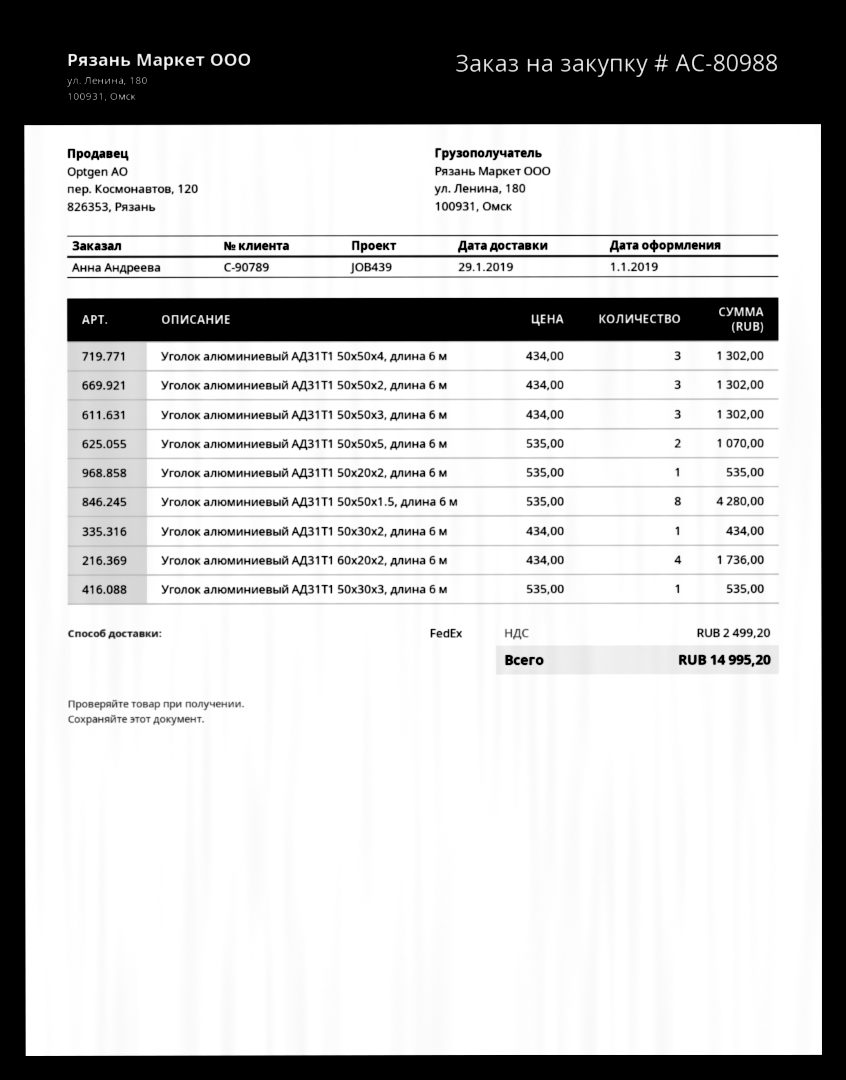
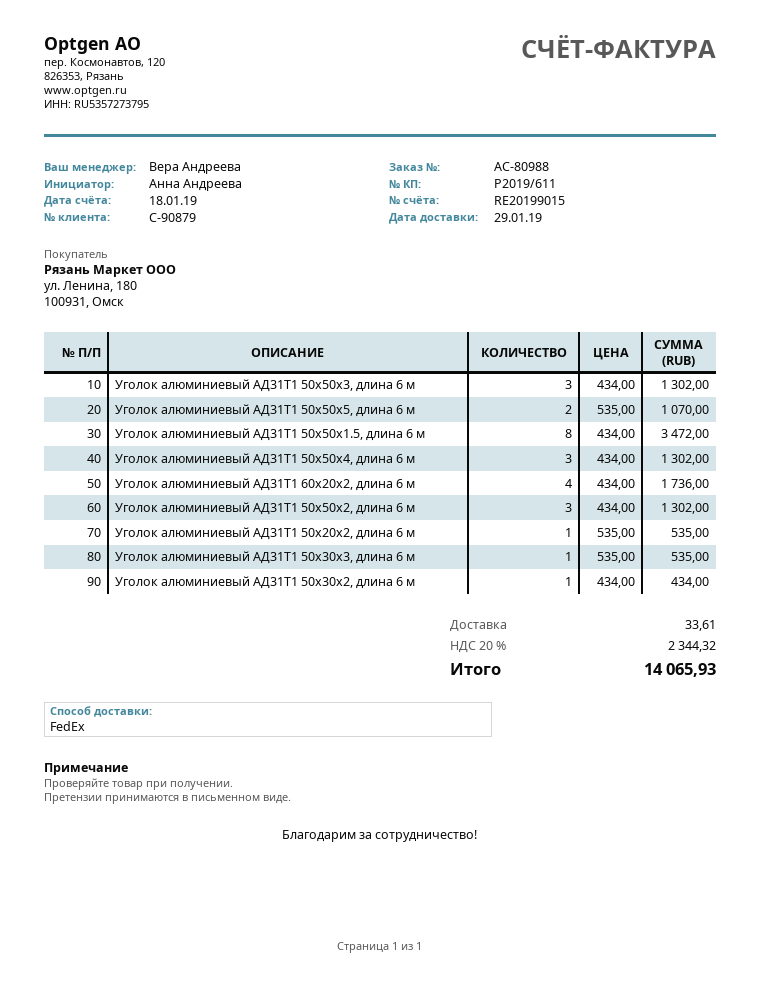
customer number: C-90789 -> C-90879
Уголок алюминиевый АД31Т1 50х50х1.5, длина 6 м: 8 x 535.00 = 4280.00 -> 8 x 434.00 = 3472.00
shipping: none -> 33.61
tax: 2499.20 -> 2344.32
total: 14995.20 -> 14065.93

